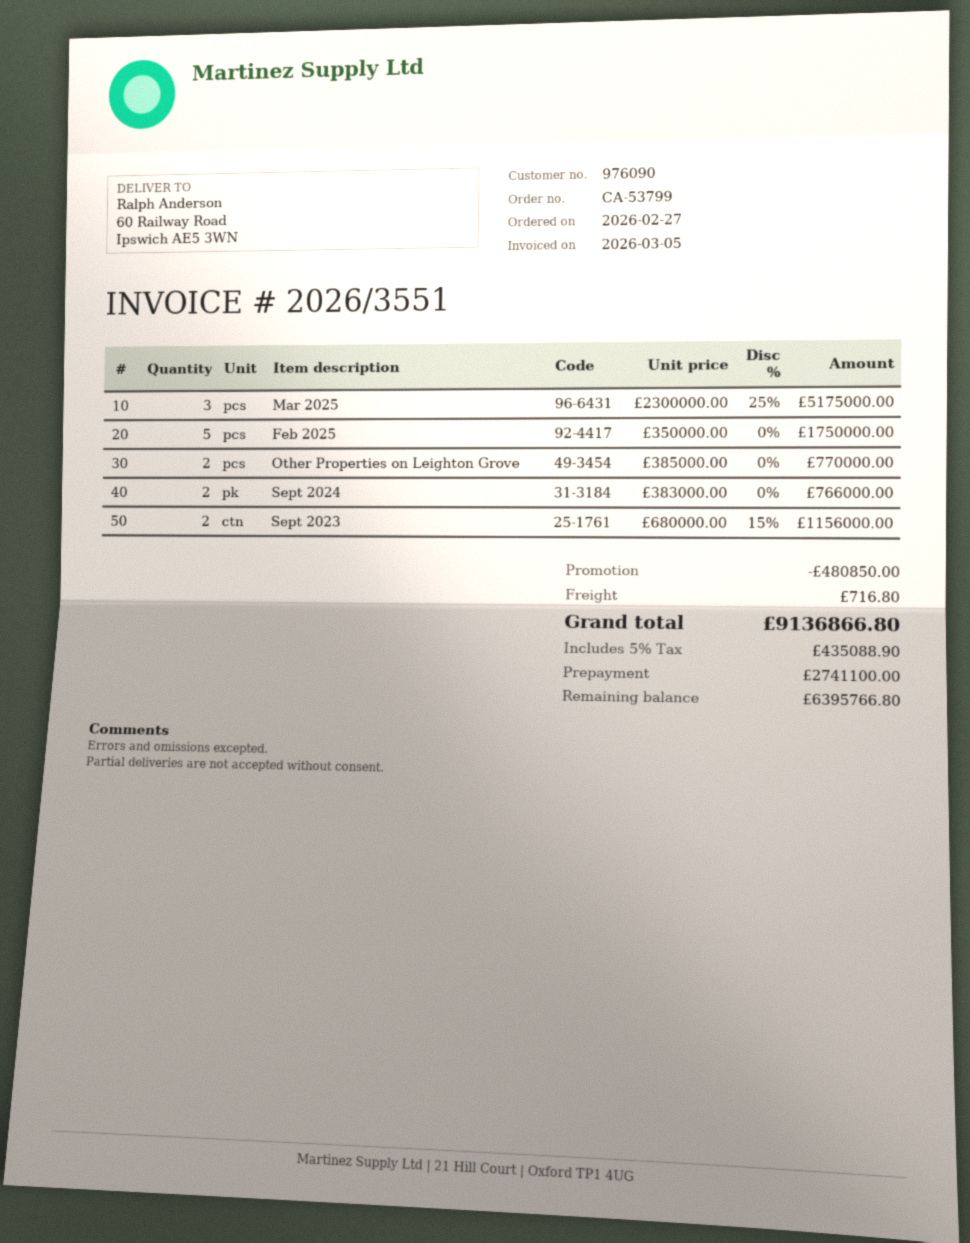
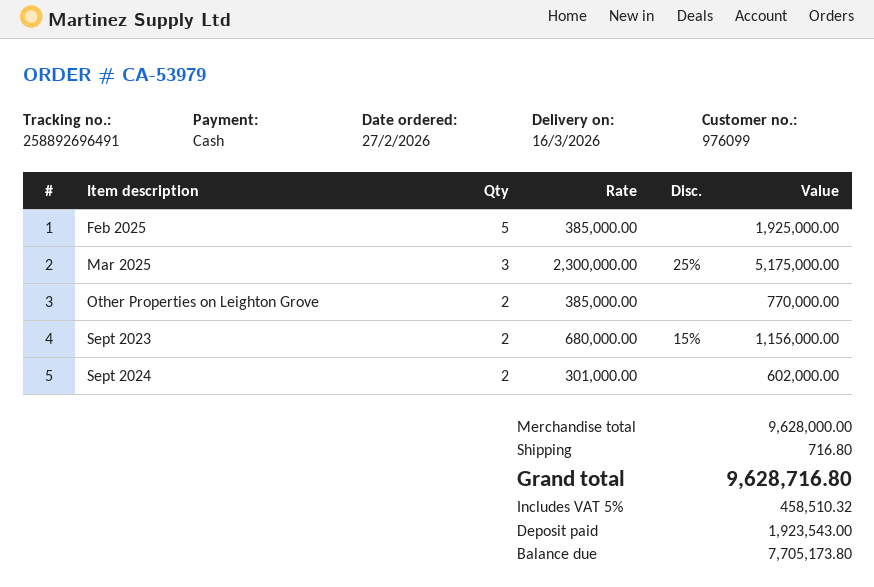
order number: CA-53799 -> CA-53979
customer number: 976090 -> 976099
Feb 2025: 5 x 350000.00 = 1750000.00 -> 5 x 385000.00 = 1925000.00
Sept 2024: 2 x 383000.00 = 766000.00 -> 2 x 301000.00 = 602000.00
discount: 480850.00 -> none
tax: 5% = 435088.90 -> 5% = 458510.32
total: 9136866.80 -> 9628716.80
deposit: 2741100.00 -> 1923543.00
balance: 6395766.80 -> 7705173.80

